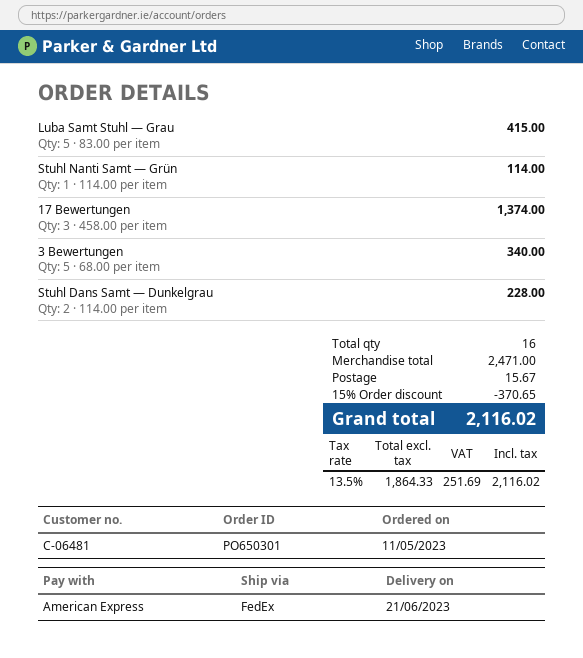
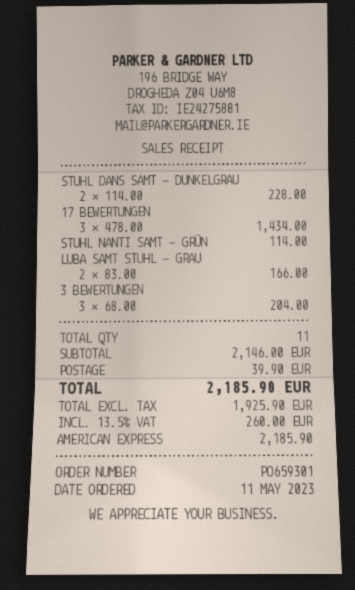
order number: PO650301 -> PO659301
Luba Samt Stuhl — Grau: 5 x 83.00 = 415.00 -> 2 x 83.00 = 166.00
17 Bewertungen: 3 x 458.00 = 1374.00 -> 3 x 478.00 = 1434.00
3 Bewertungen: 5 x 68.00 = 340.00 -> 3 x 68.00 = 204.00
total quantity: 16 -> 11
subtotal: 2471.00 -> 2146.00
discount: 15% = 370.65 -> none
shipping: 15.67 -> 39.90
net: 1864.33 -> 1925.90
tax: 13.5% = 251.69 -> 13.5% = 260.00
total: 2116.02 -> 2185.90

